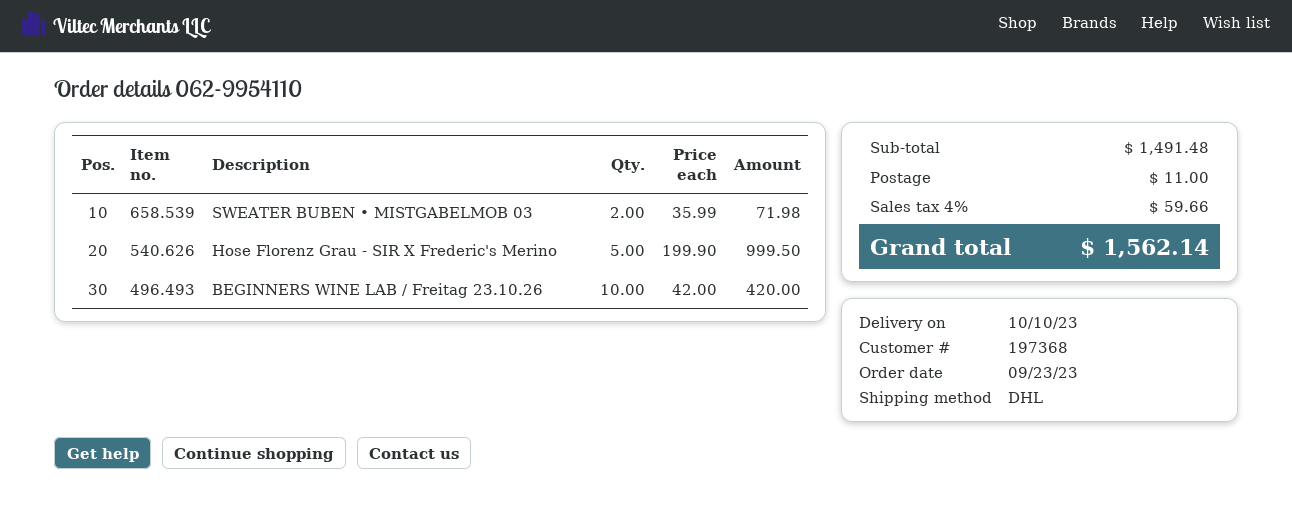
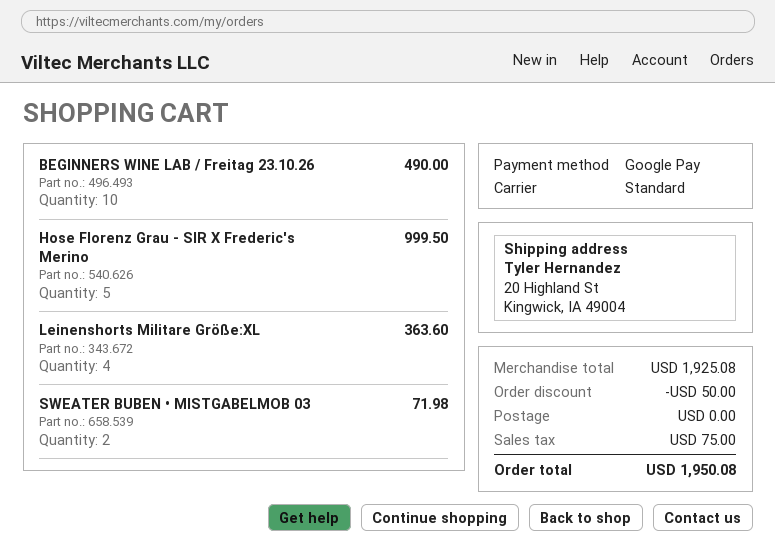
shipping method: DHL -> standard
BEGINNERS WINE LAB / Freitag 23.10.26: 10 for 420.00 -> 10 for 490.00
Leinenshorts Militare Größe:XL: none -> 4 for 363.60
subtotal: 1491.48 -> 1925.08
discount: none -> 50.00
shipping: 11.00 -> 0.00
tax: 59.66 -> 75.00
total: 1562.14 -> 1950.08

